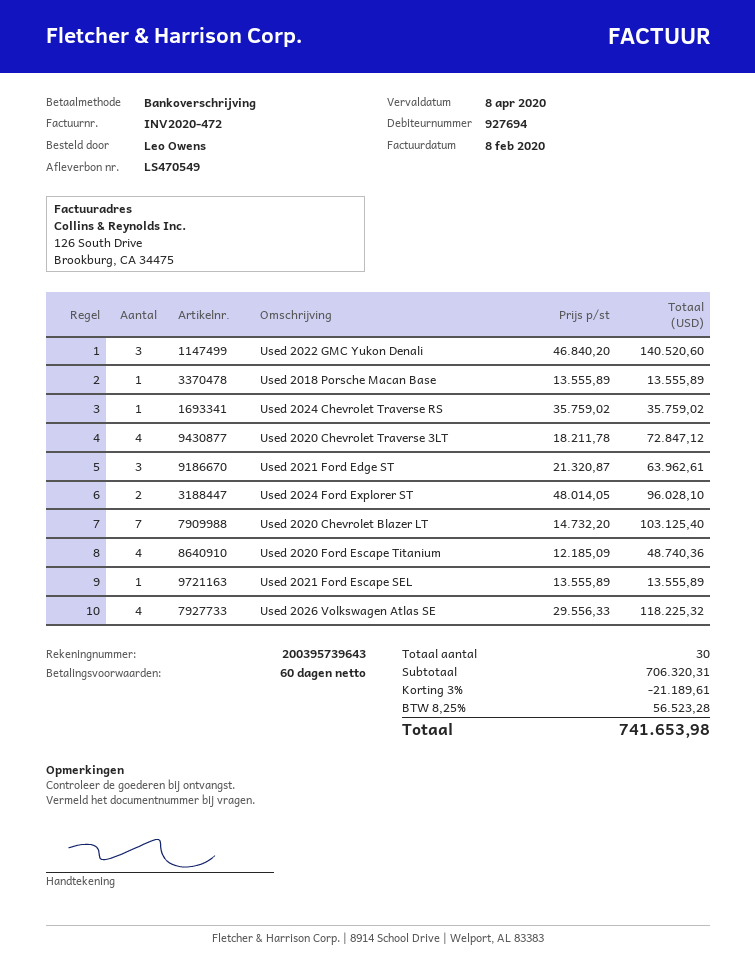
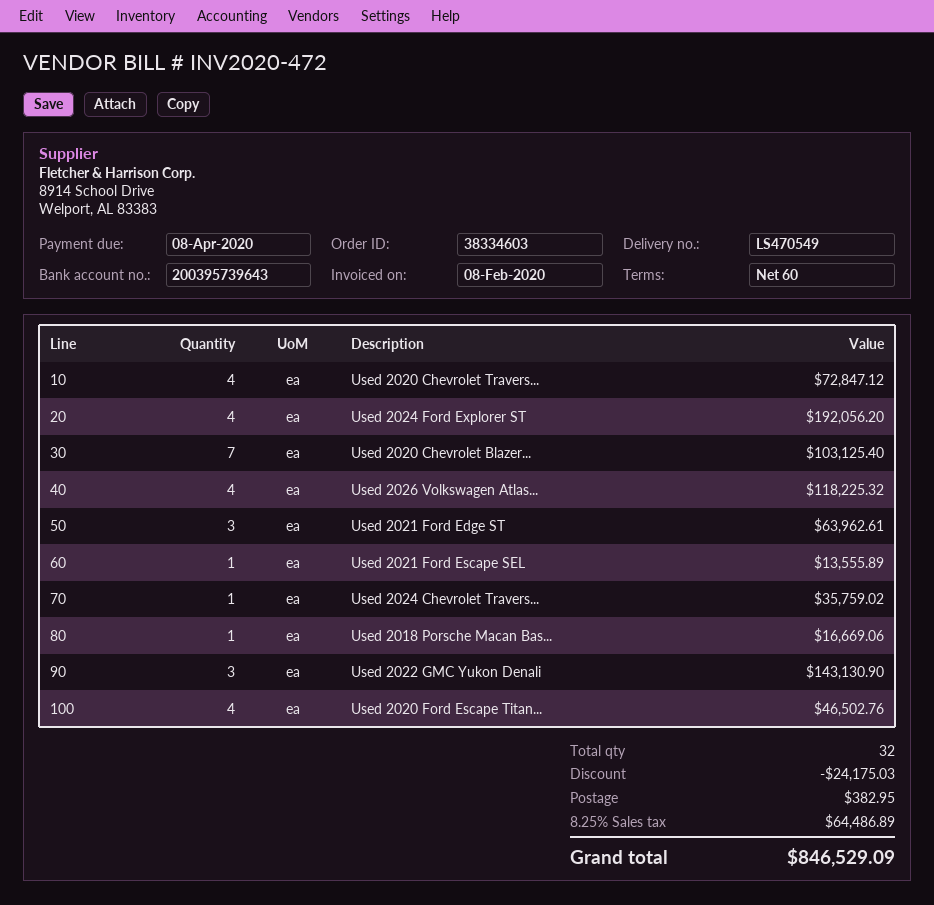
Used 2022 GMC Yukon Denali: 3 for 140520.60 -> 3 for 143130.90
Used 2018 Porsche Macan Base: 1 for 13555.89 -> 1 for 16669.06
Used 2024 Ford Explorer ST: 2 for 96028.10 -> 4 for 192056.20
Used 2020 Ford Escape Titanium: 4 for 48740.36 -> 4 for 46502.76
total quantity: 30 -> 32
discount: 21189.61 -> 24175.03
shipping: none -> 382.95
tax: 8.25% = 56523.28 -> 8.25% = 64486.89
total: 741653.98 -> 846529.09

